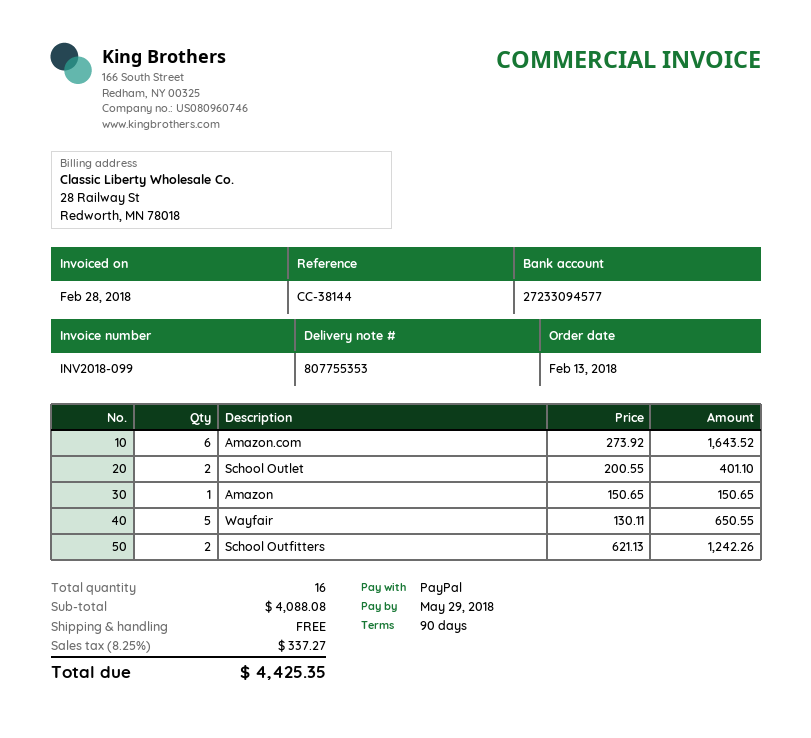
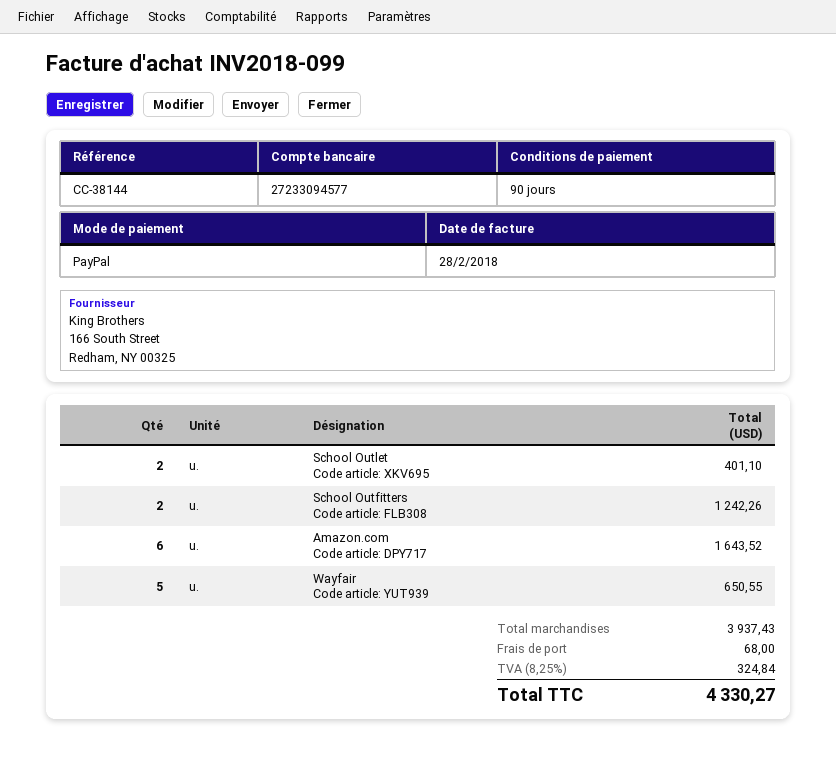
Amazon: 1 for 150.65 -> none
subtotal: 4088.08 -> 3937.43
shipping: 0.00 -> 68.00
tax: 8.25% = 337.27 -> 8.25% = 324.84
total: 4425.35 -> 4330.27

